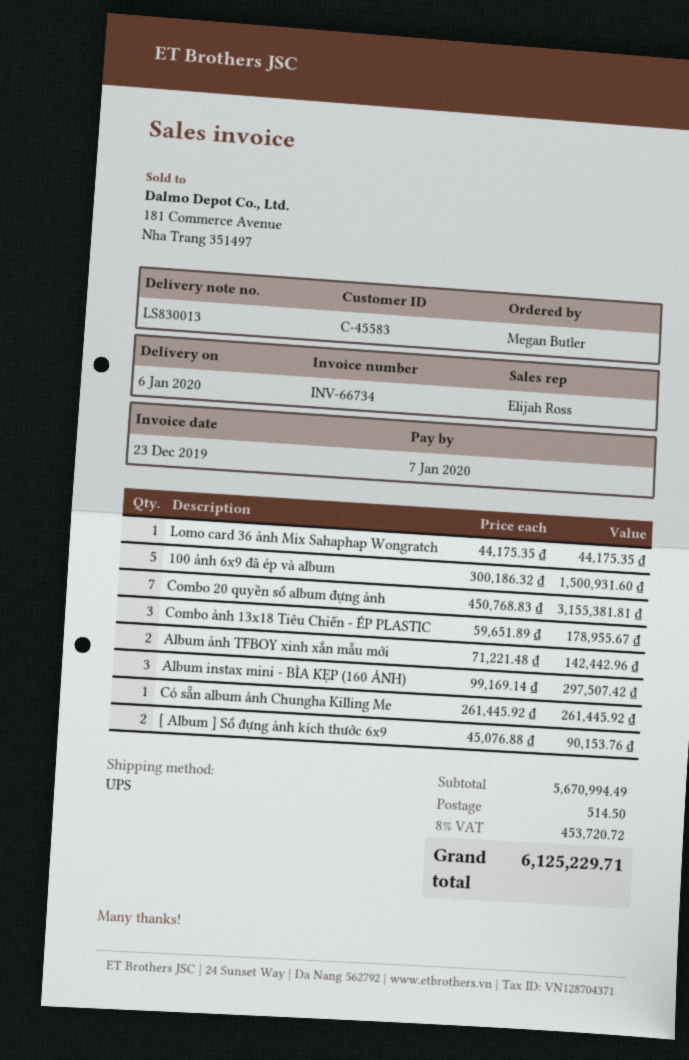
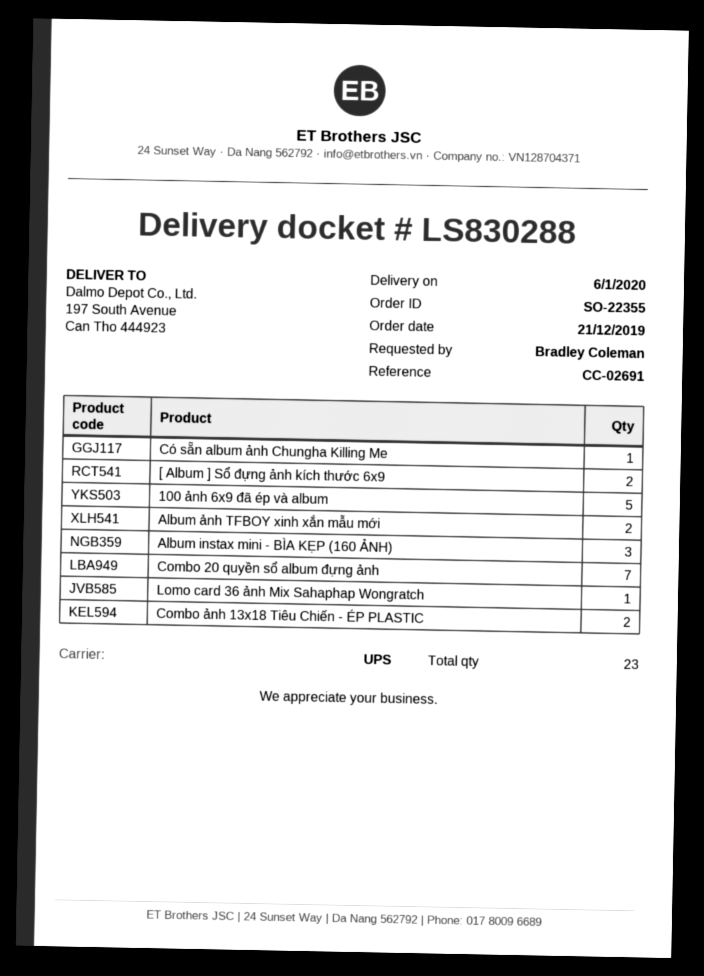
delivery note number: LS830013 -> LS830288
ordered by: Megan Butler -> Bradley Coleman
Combo ảnh 13x18 Tiêu Chiến - ÉP PLASTIC: 3 -> 2

